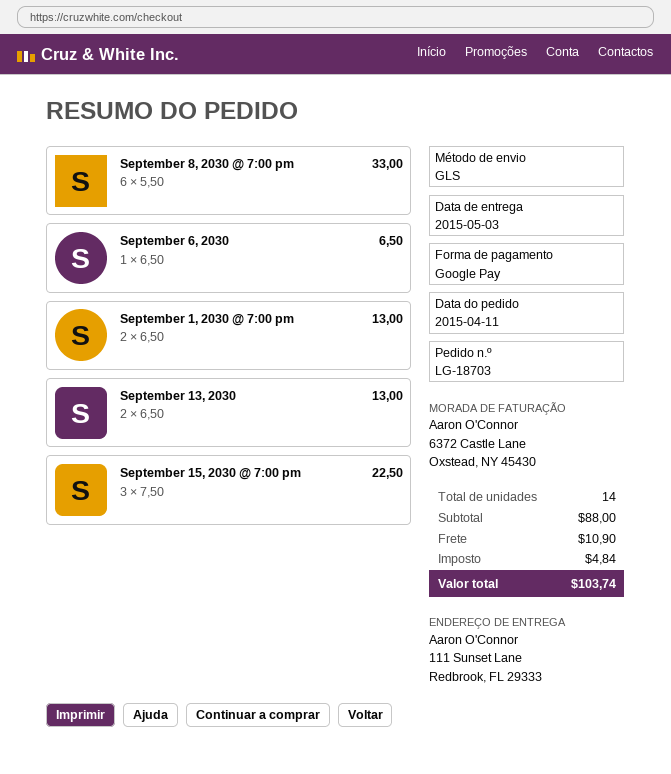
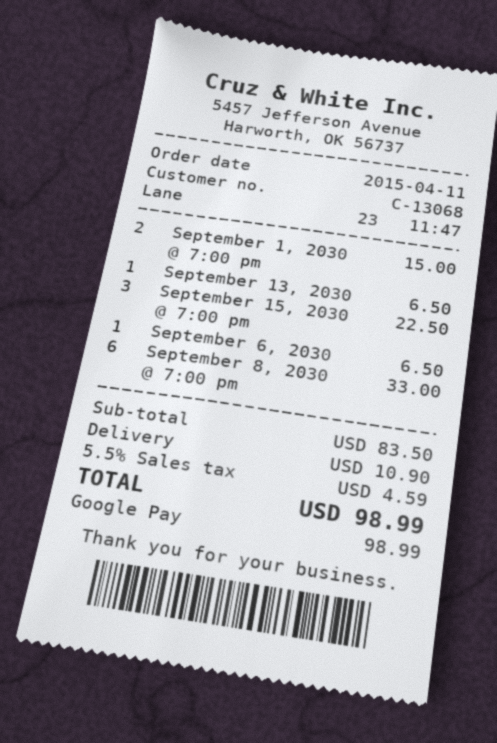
September 1, 2030 @ 7:00 pm: 2 for 13.00 -> 2 for 15.00
September 13, 2030: 2 for 13.00 -> 1 for 6.50
subtotal: 88.00 -> 83.50
tax: 4.84 -> 4.59
total: 103.74 -> 98.99

